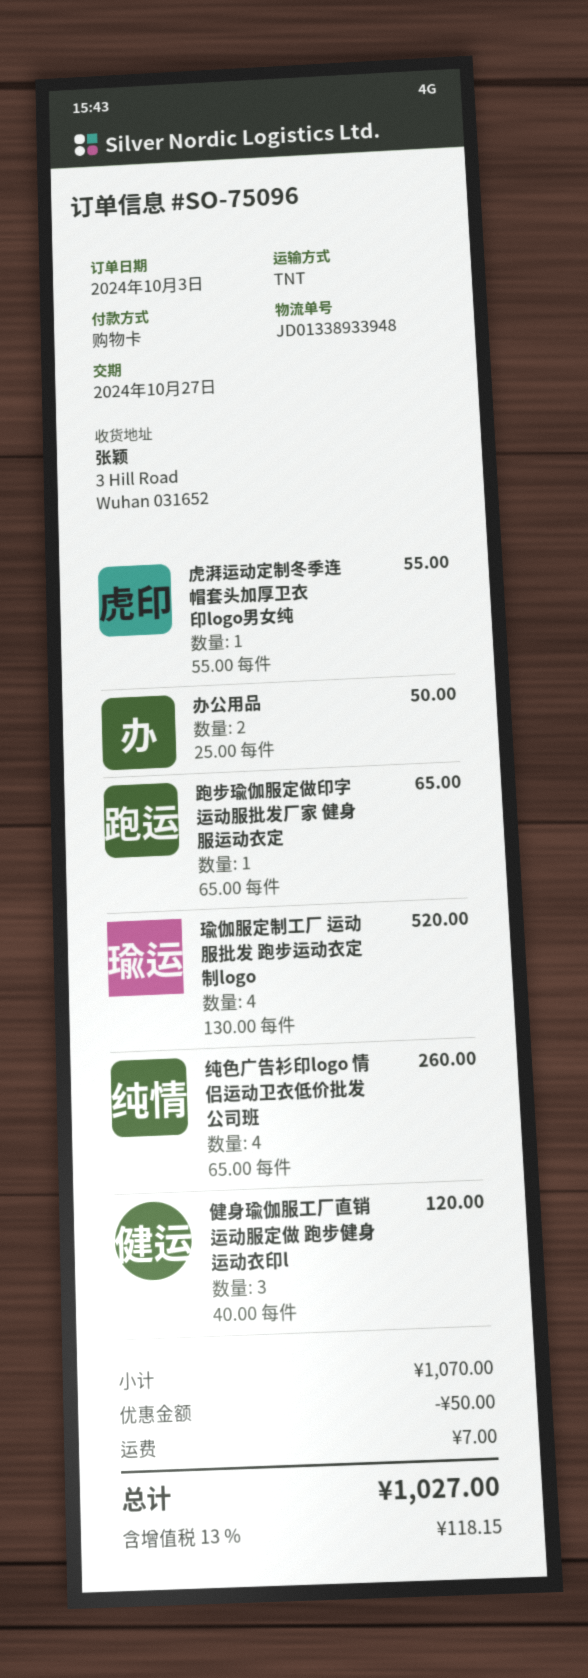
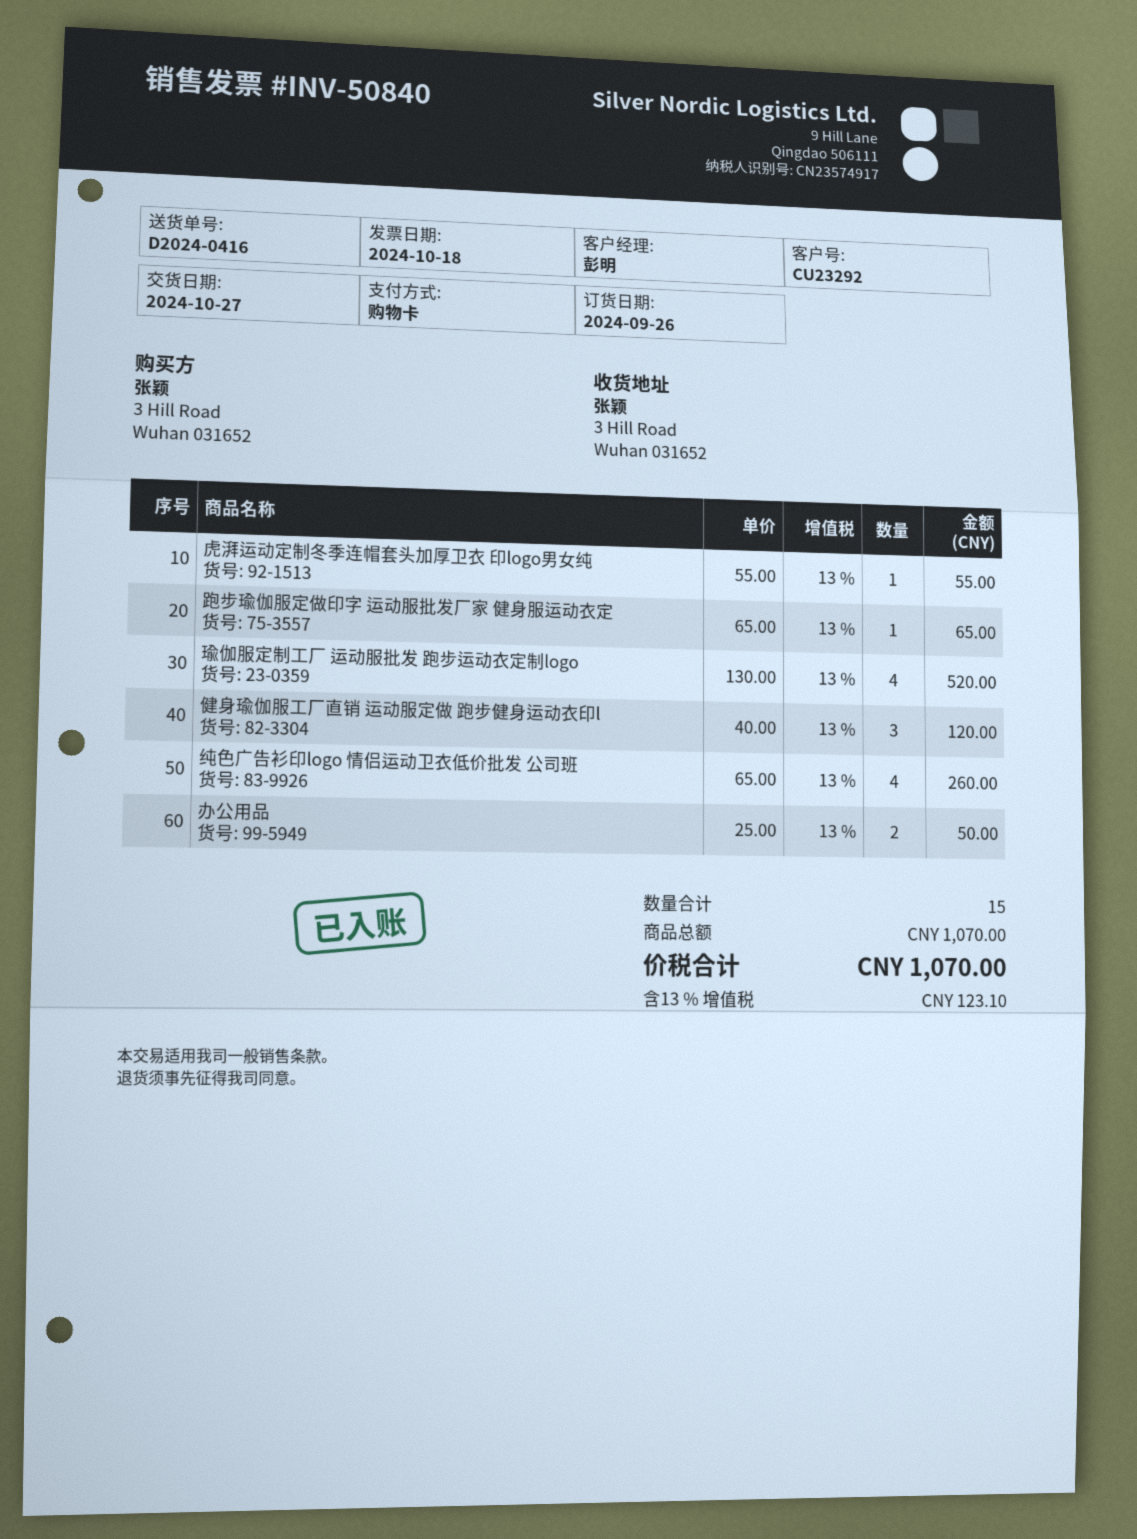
order date: 2024-10-03 -> 2024-09-26
discount: 50.00 -> none
shipping: 7.00 -> none
tax: 13% = 118.15 -> 13% = 123.10
total: 1027.00 -> 1070.00

